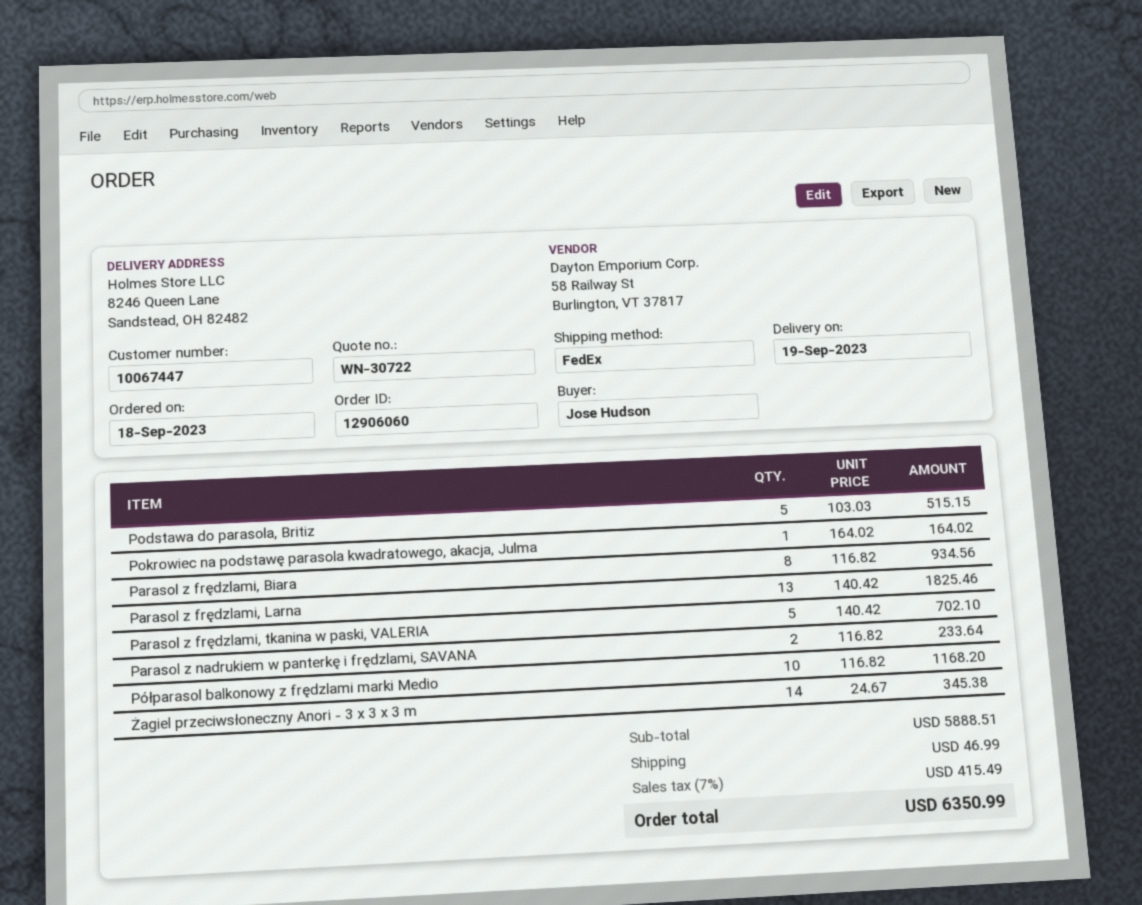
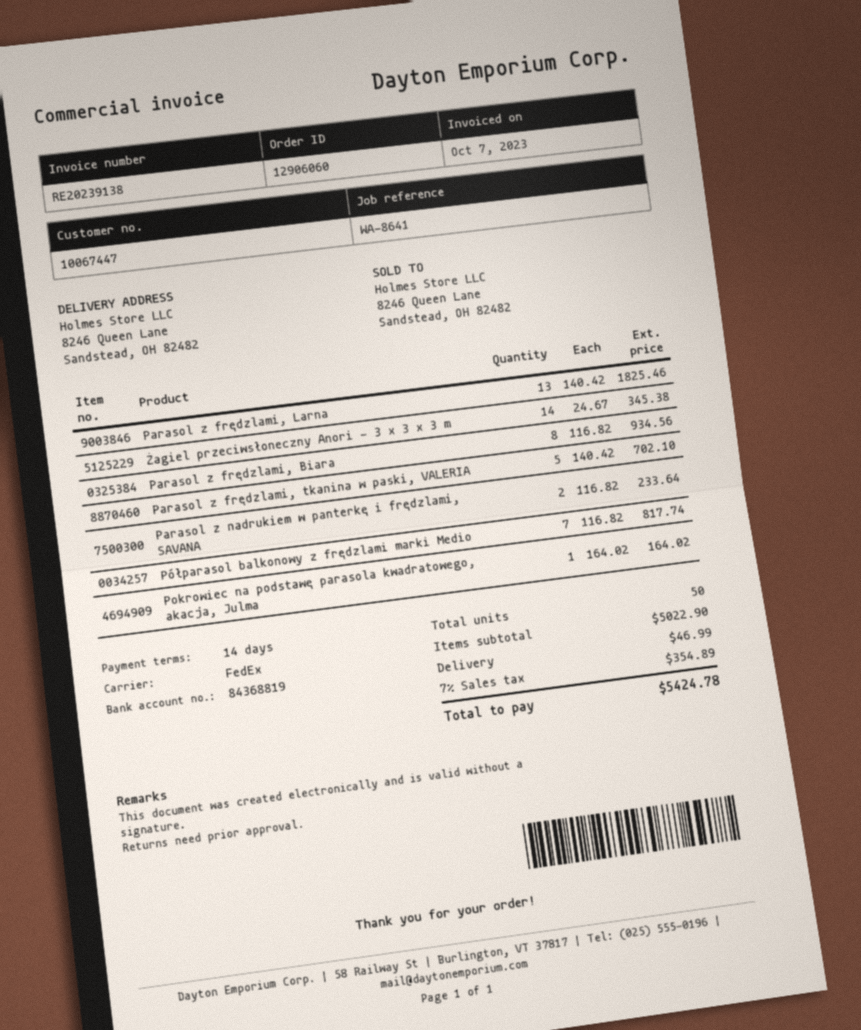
Podstawa do parasola, Britiz: 5 x 103.03 = 515.15 -> none
Półparasol balkonowy z frędzlami marki Medio: 10 x 116.82 = 1168.20 -> 7 x 116.82 = 817.74
subtotal: 5888.51 -> 5022.90
tax: 7% = 415.49 -> 7% = 354.89
total: 6350.99 -> 5424.78

